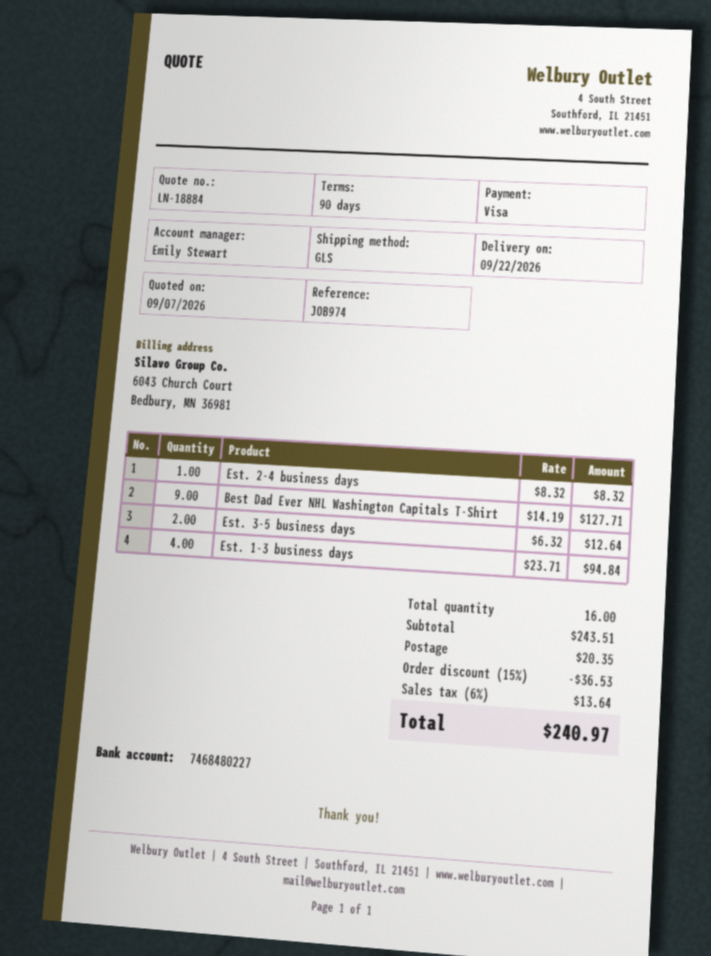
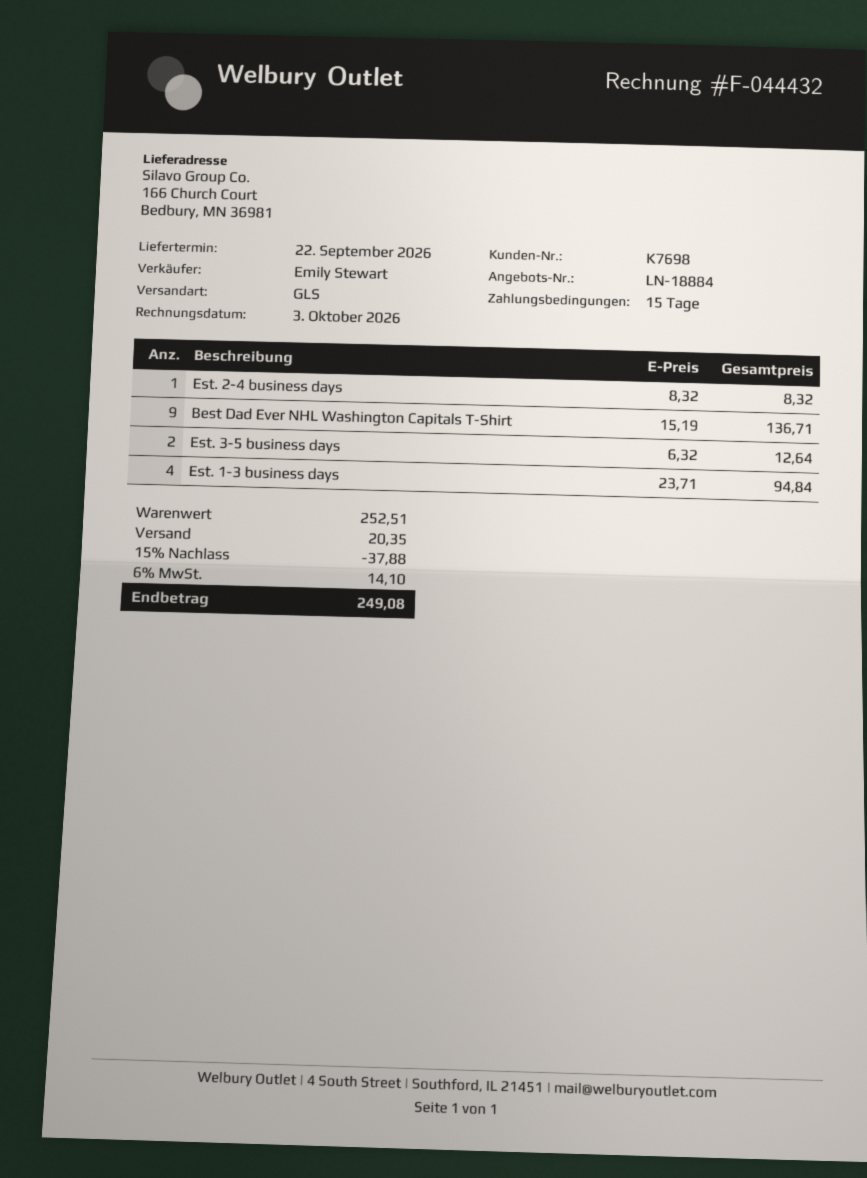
payment terms: 90 days -> 15 days
Best Dad Ever NHL Washington Capitals T-Shirt: 9 x 14.19 = 127.71 -> 9 x 15.19 = 136.71
subtotal: 243.51 -> 252.51
discount: 15% = 36.53 -> 15% = 37.88
tax: 6% = 13.64 -> 6% = 14.10
total: 240.97 -> 249.08

